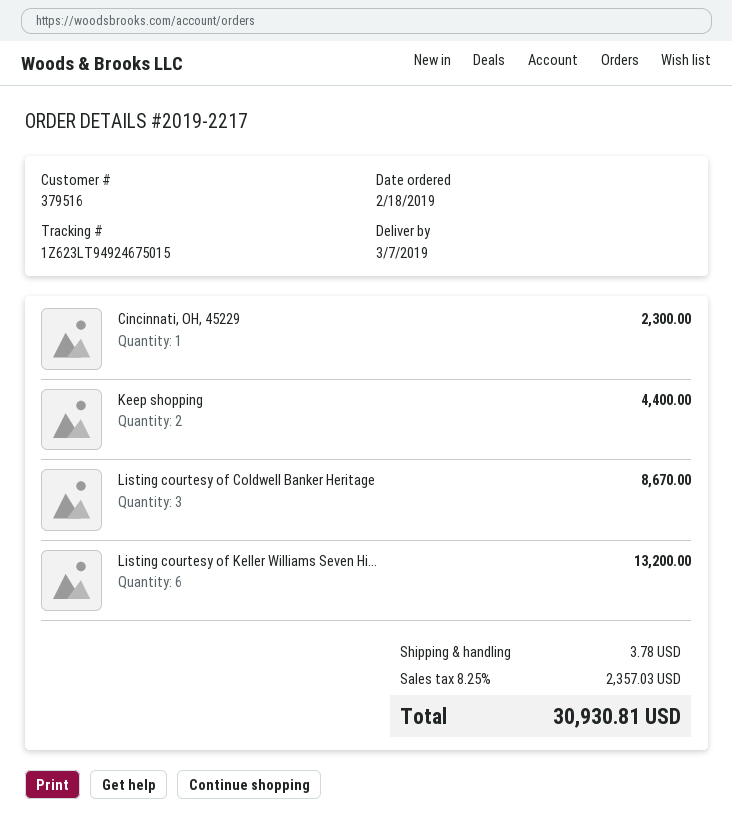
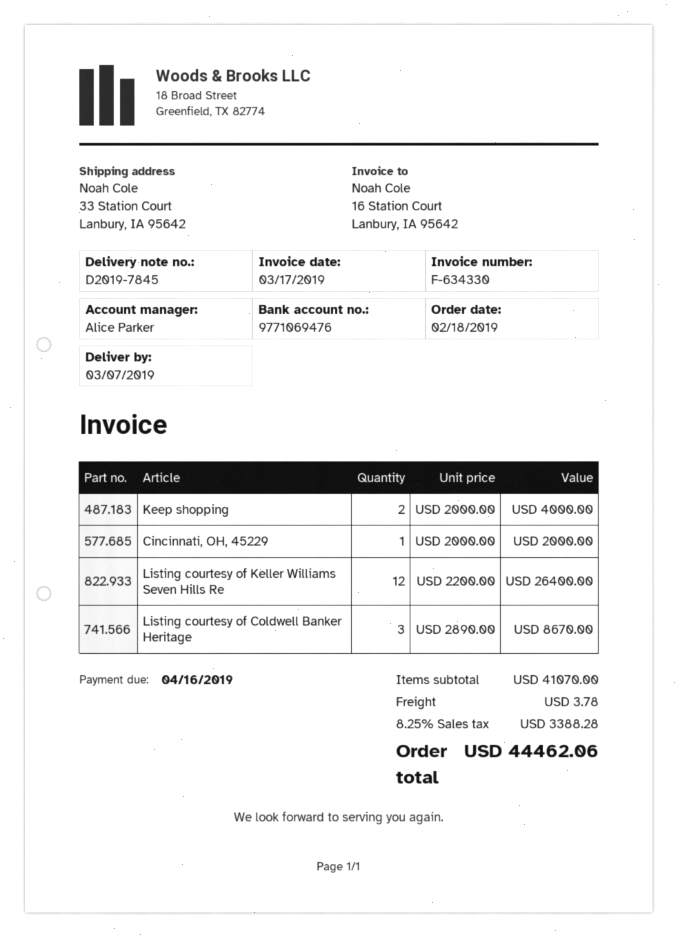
Cincinnati, OH, 45229: 1 for 2300.00 -> 1 for 2000.00
Keep shopping: 2 for 4400.00 -> 2 for 4000.00
Listing courtesy of Keller Williams Seven Hi...: 6 for 13200.00 -> 12 for 26400.00
tax: 8.25% = 2357.03 -> 8.25% = 3388.28
total: 30930.81 -> 44462.06

